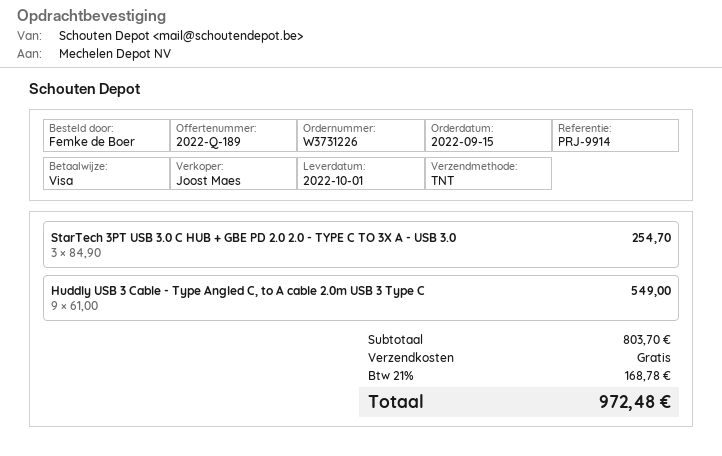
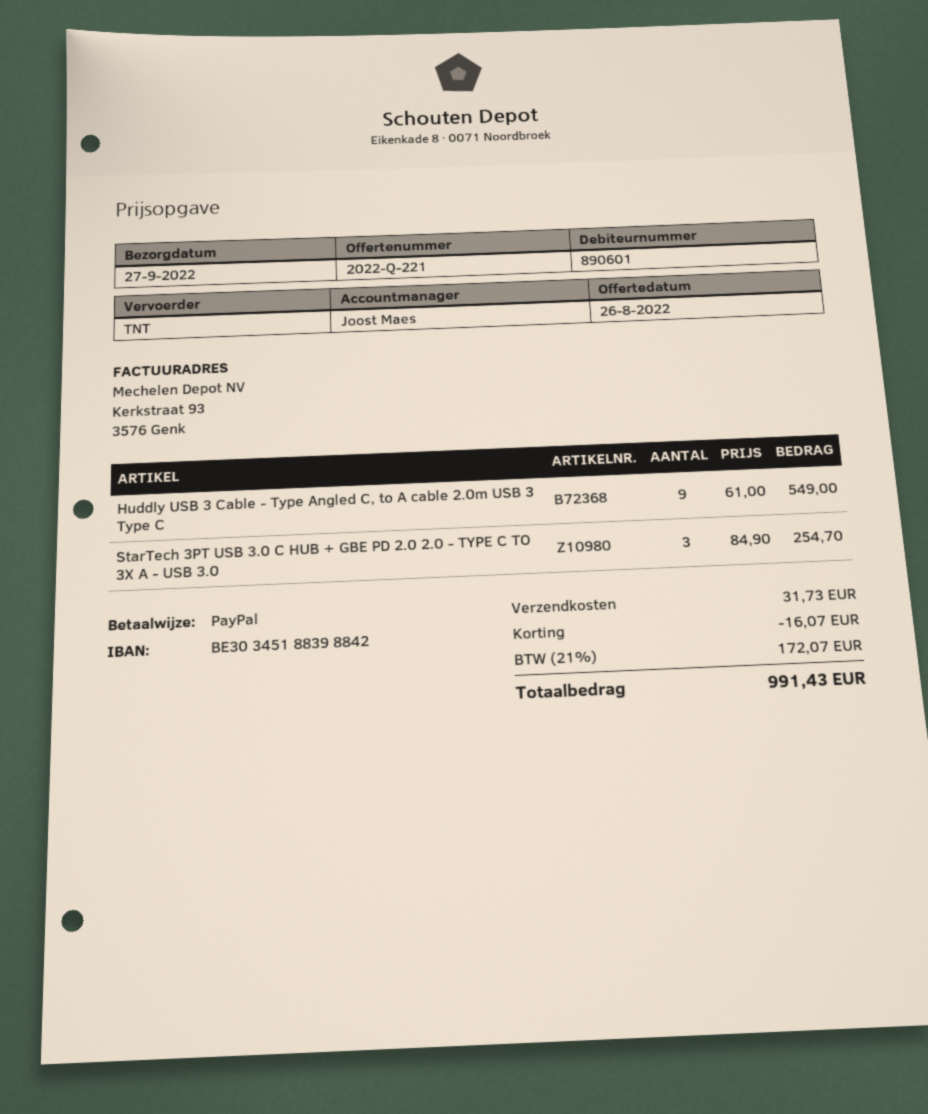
quote number: 2022-Q-189 -> 2022-Q-221
delivery date: 2022-10-01 -> 2022-09-27
payment method: Visa -> PayPal
discount: none -> 16.07
shipping: 0.00 -> 31.73
tax: 21% = 168.78 -> 21% = 172.07
total: 972.48 -> 991.43

